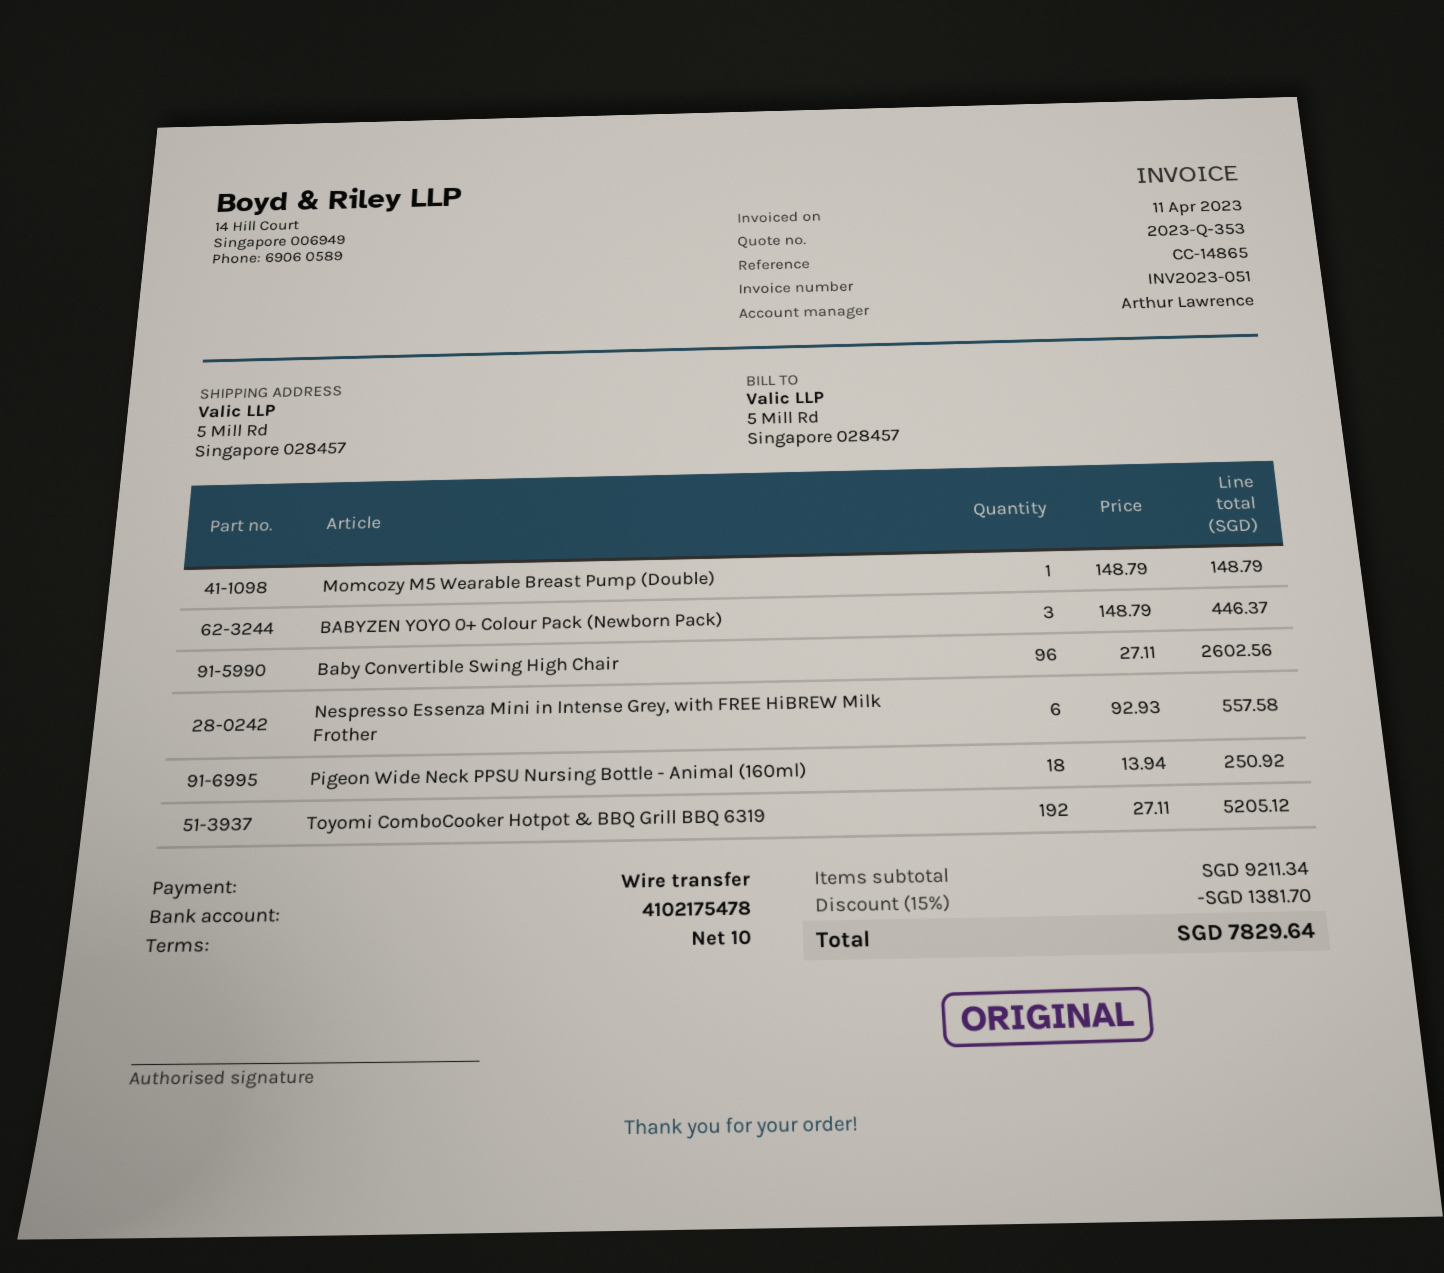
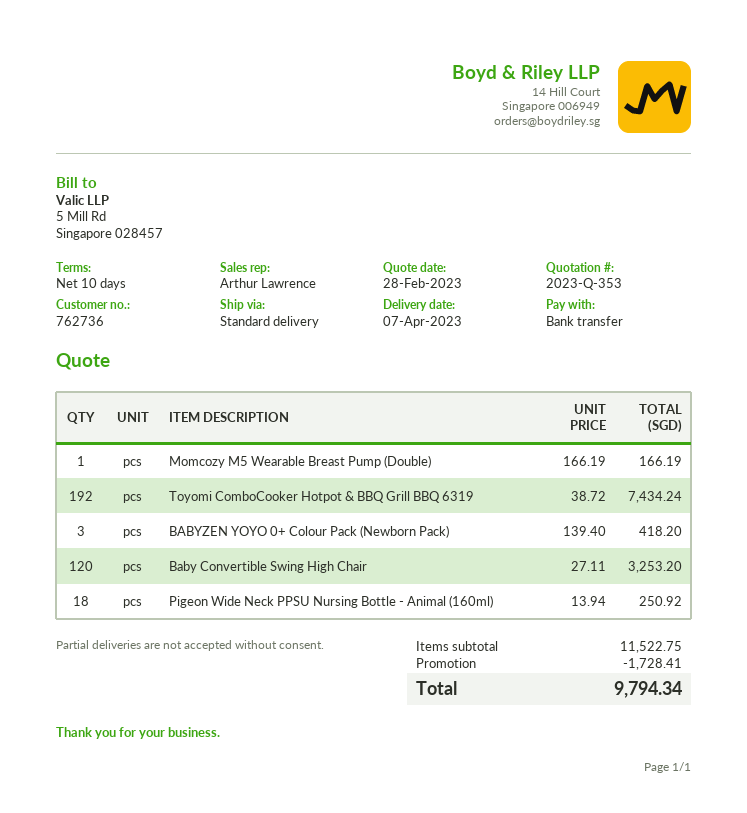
Momcozy M5 Wearable Breast Pump (Double): 1 x 148.79 = 148.79 -> 1 x 166.19 = 166.19
BABYZEN YOYO 0+ Colour Pack (Newborn Pack): 3 x 148.79 = 446.37 -> 3 x 139.40 = 418.20
Baby Convertible Swing High Chair: 96 x 27.11 = 2602.56 -> 120 x 27.11 = 3253.20
Nespresso Essenza Mini in Intense Grey, with FREE HiBREW Milk Frother: 6 x 92.93 = 557.58 -> none
Toyomi ComboCooker Hotpot & BBQ Grill BBQ 6319: 192 x 27.11 = 5205.12 -> 192 x 38.72 = 7434.24
subtotal: 9211.34 -> 11522.75
discount: 1381.70 -> 1728.41
total: 7829.64 -> 9794.34

